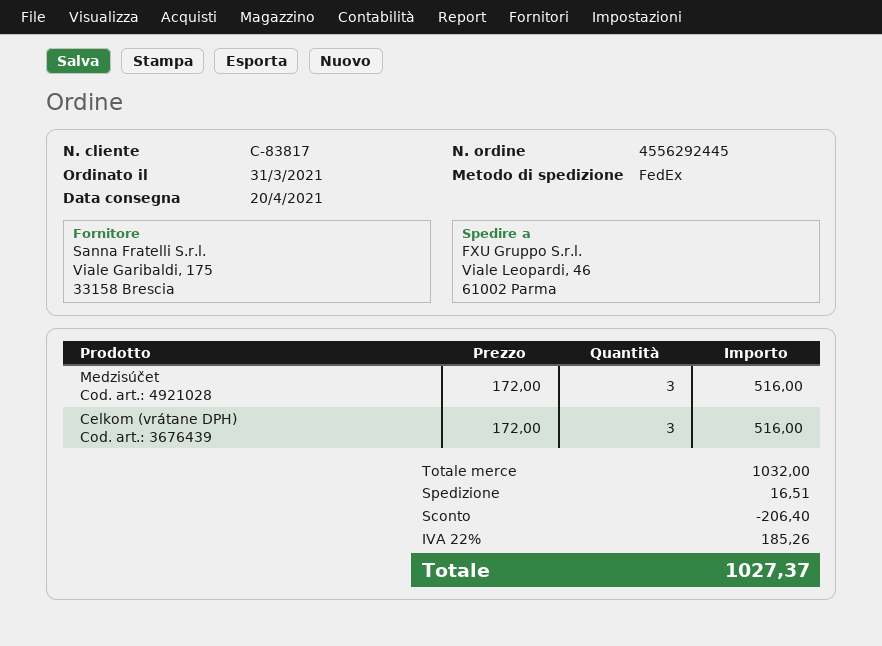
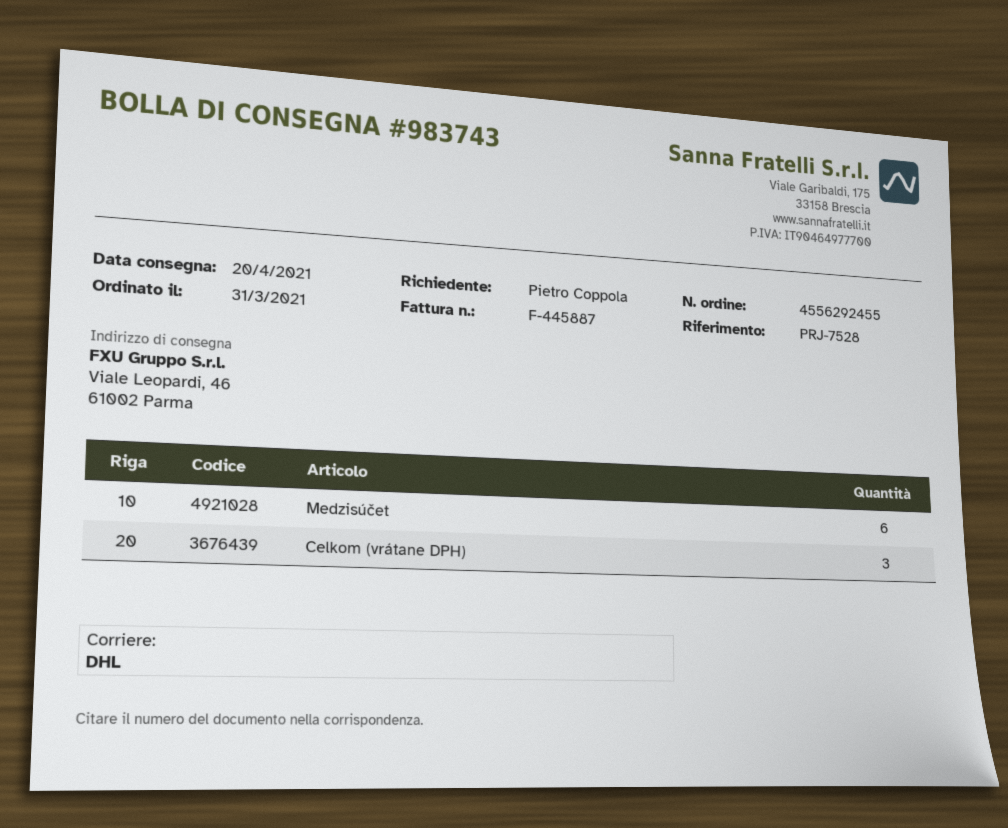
order number: 4556292445 -> 4556292455
shipping method: FedEx -> DHL
Medzisúčet: 3 -> 6

